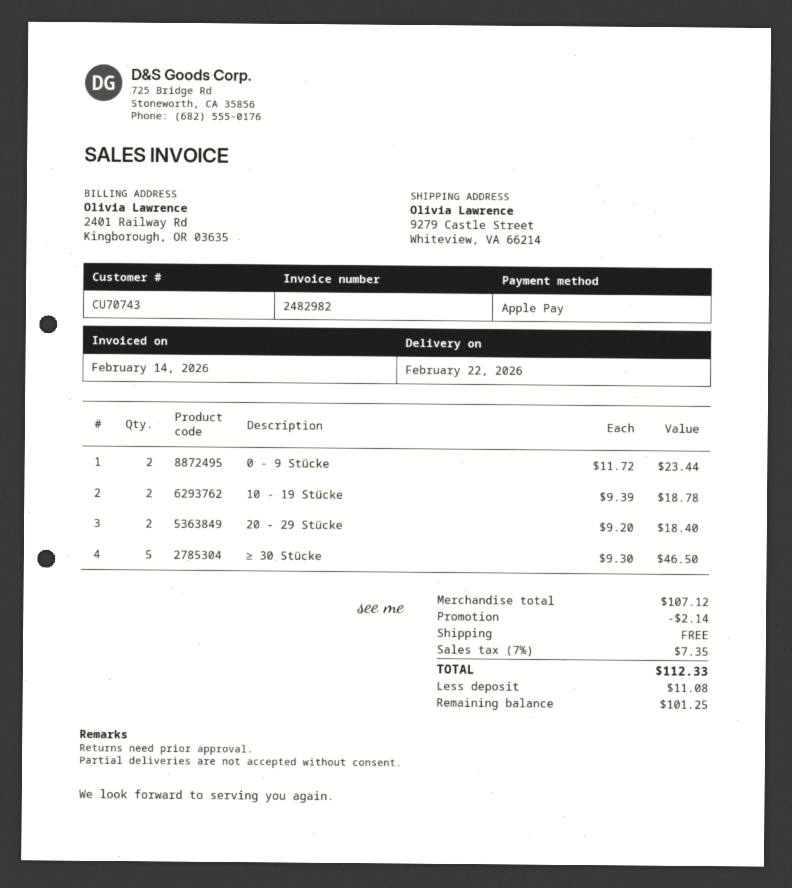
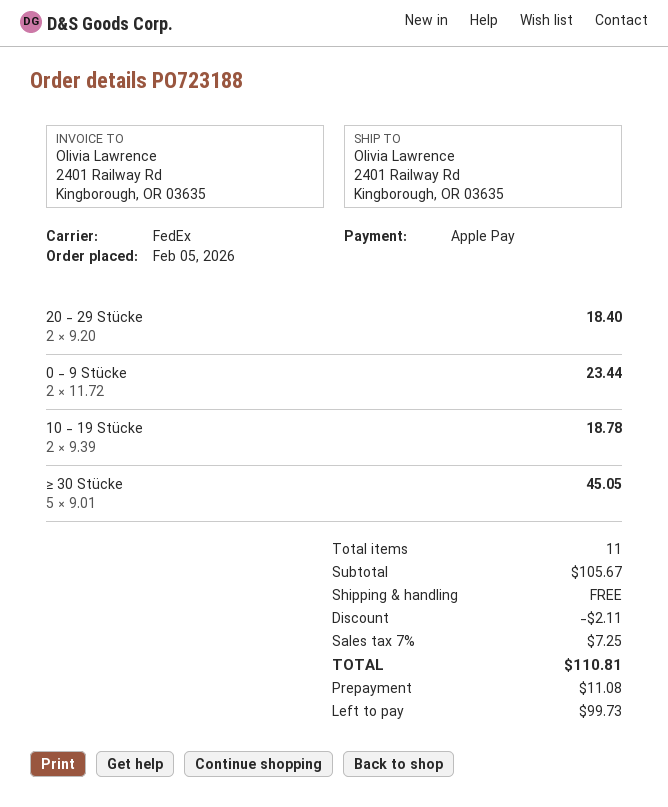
ship to: 9279 Castle Street, Whiteview, VA 66214 -> 2401 Railway Rd, Kingborough, OR 03635
≥ 30 Stücke: 5 x 9.30 = 46.50 -> 5 x 9.01 = 45.05
subtotal: 107.12 -> 105.67
discount: 2.14 -> 2.11
tax: 7% = 7.35 -> 7% = 7.25
total: 112.33 -> 110.81
balance: 101.25 -> 99.73

